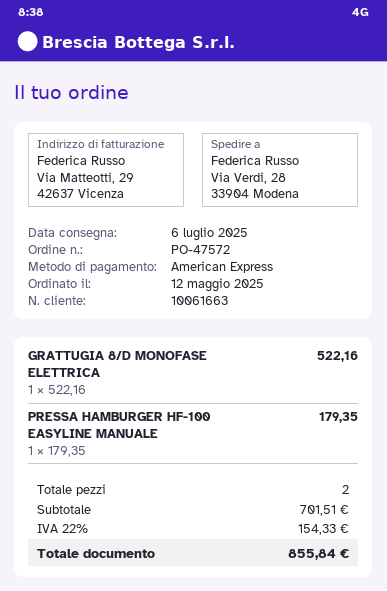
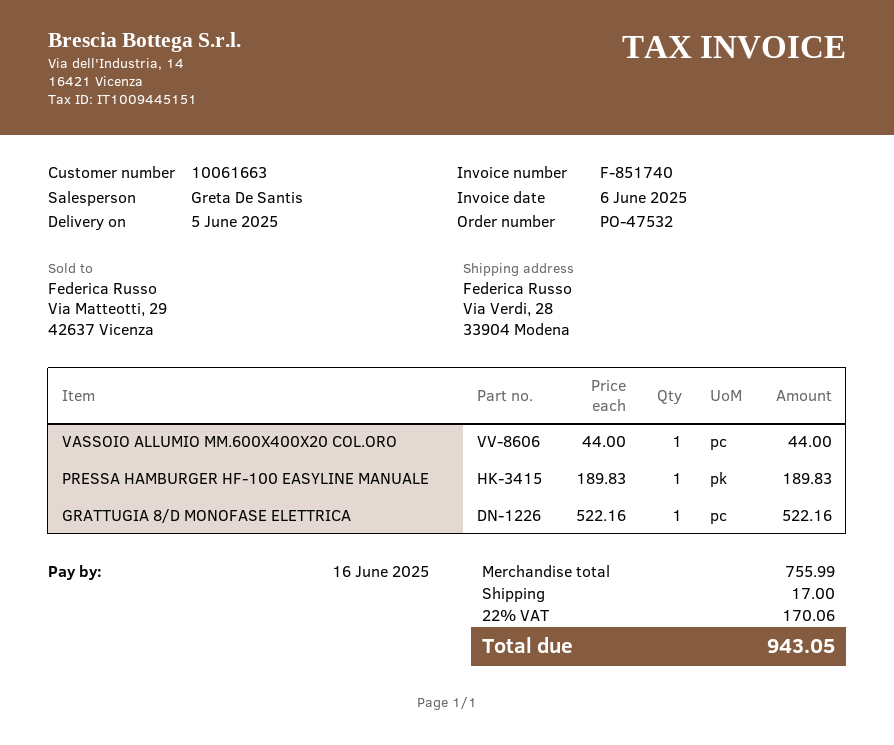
order number: PO-47572 -> PO-47532
delivery date: 2025-07-06 -> 2025-06-05
PRESSA HAMBURGER HF-100 EASYLINE MANUALE: 1 x 179.35 = 179.35 -> 1 x 189.83 = 189.83
VASSOIO ALLUMIO MM.600X400X20 COL.ORO: none -> 1 x 44.00 = 44.00
subtotal: 701.51 -> 755.99
shipping: none -> 17.00
tax: 22% = 154.33 -> 22% = 170.06
total: 855.84 -> 943.05

